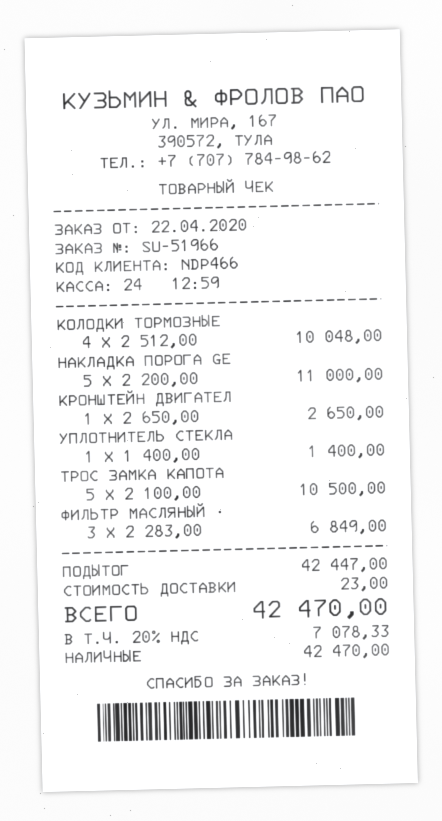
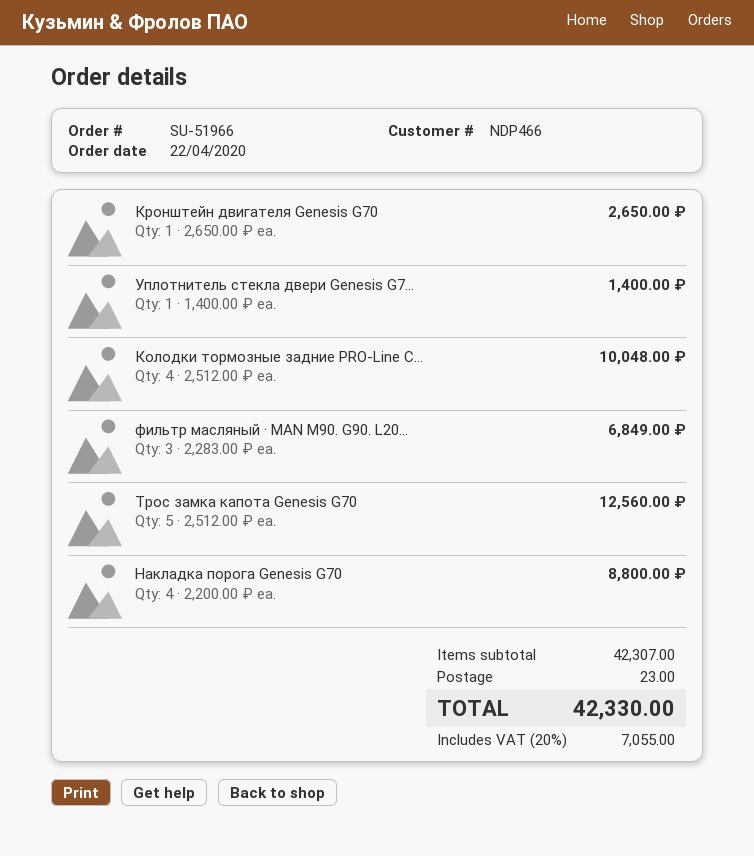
НАКЛАДКА ПОРОГА GE: 5 x 2200.00 = 11000.00 -> 4 x 2200.00 = 8800.00
ТРОС ЗАМКА КАПОТА: 5 x 2100.00 = 10500.00 -> 5 x 2512.00 = 12560.00
subtotal: 42447.00 -> 42307.00
tax: 20% = 7078.33 -> 20% = 7055.00
total: 42470.00 -> 42330.00

